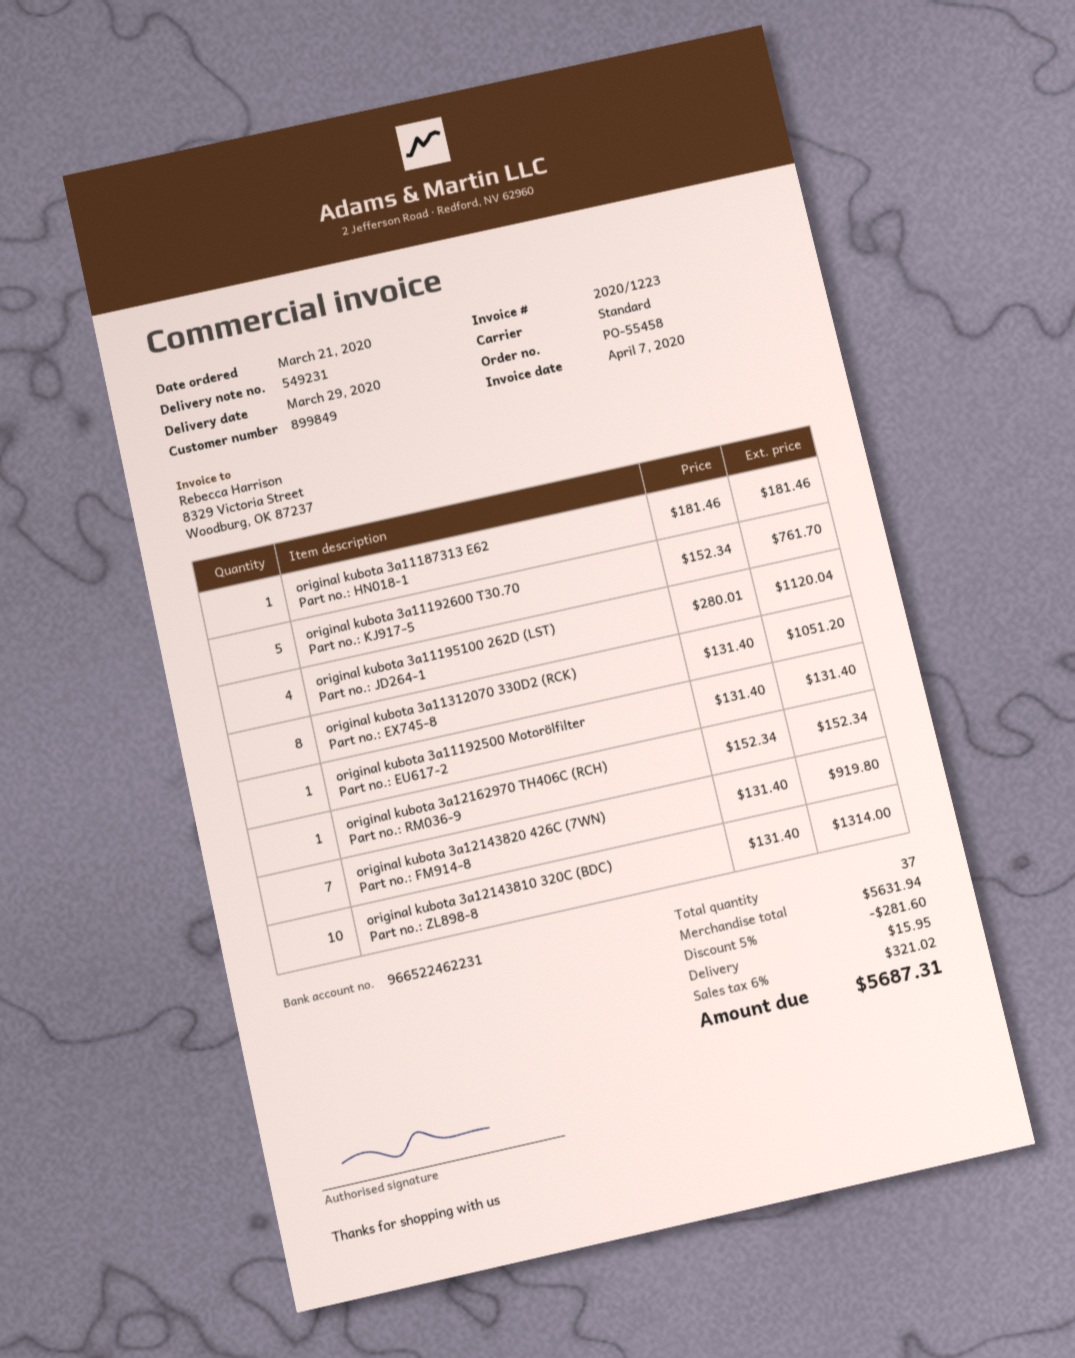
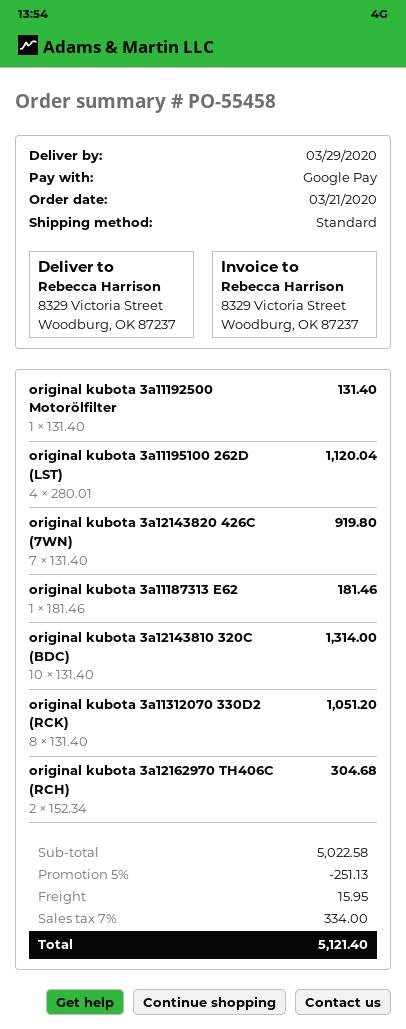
original kubota 3a11192600 T30.70: 5 x 152.34 = 761.70 -> none
original kubota 3a12162970 TH406C (RCH): 1 x 152.34 = 152.34 -> 2 x 152.34 = 304.68
subtotal: 5631.94 -> 5022.58
discount: 5% = 281.60 -> 5% = 251.13
tax: 6% = 321.02 -> 7% = 334.00
total: 5687.31 -> 5121.40

